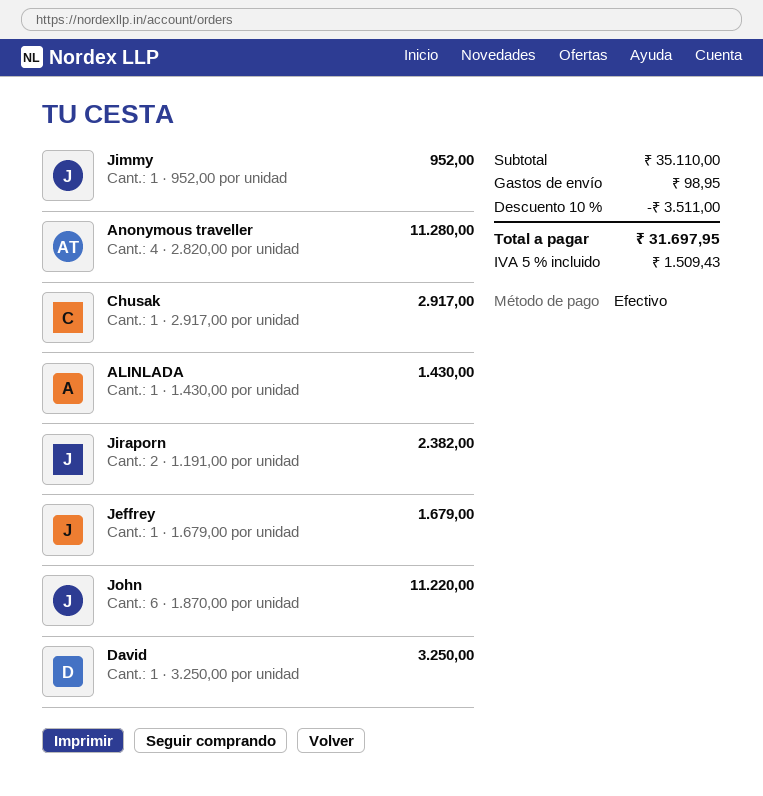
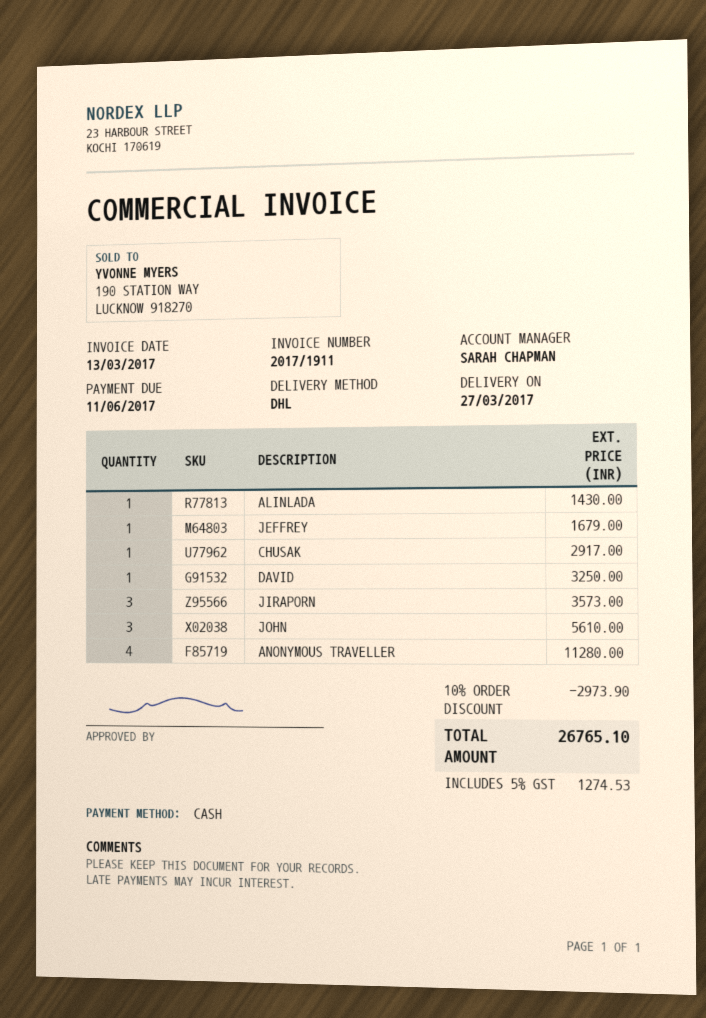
Jimmy: 1 for 952.00 -> none
Jiraporn: 2 for 2382.00 -> 3 for 3573.00
John: 6 for 11220.00 -> 3 for 5610.00
discount: 10% = 3511.00 -> 10% = 2973.90
shipping: 98.95 -> none
tax: 5% = 1509.43 -> 5% = 1274.53
total: 31697.95 -> 26765.10

